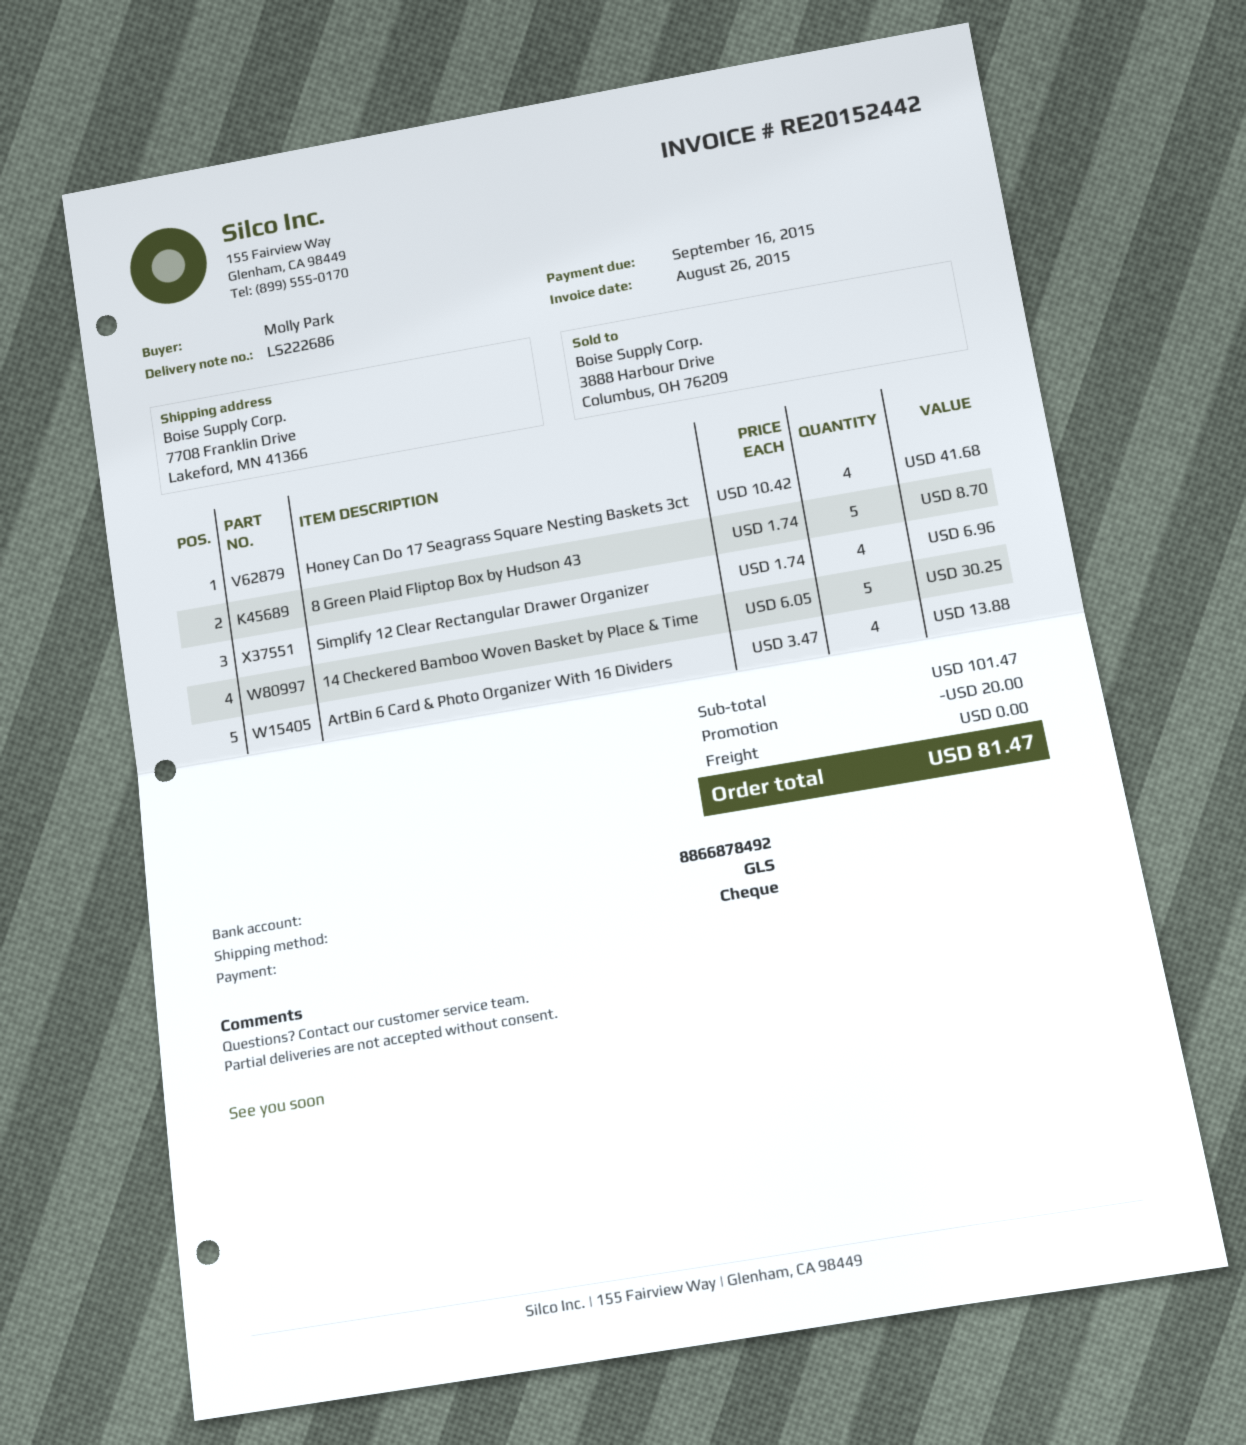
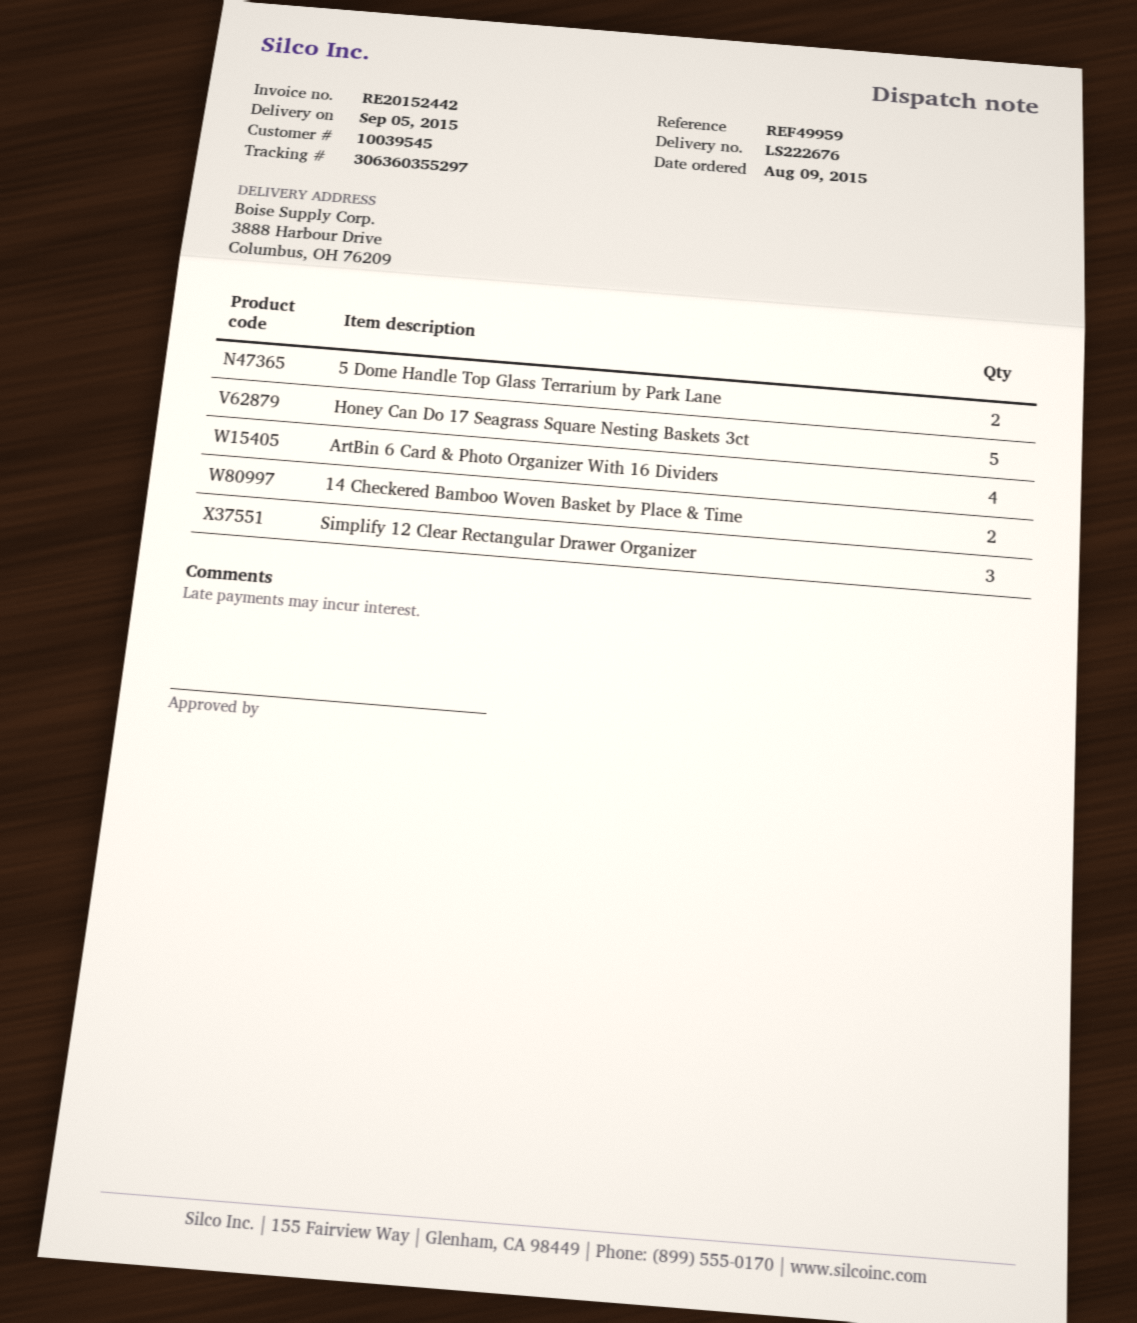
delivery note number: LS222686 -> LS222676
ship to: 7708 Franklin Drive, Lakeford, MN 41366 -> 3888 Harbour Drive, Columbus, OH 76209
Honey Can Do 17 Seagrass Square Nesting Baskets 3ct: 4 -> 5
8 Green Plaid Fliptop Box by Hudson 43: 5 -> none
Simplify 12 Clear Rectangular Drawer Organizer: 4 -> 3
14 Checkered Bamboo Woven Basket by Place & Time: 5 -> 2
5 Dome Handle Top Glass Terrarium by Park Lane: none -> 2

